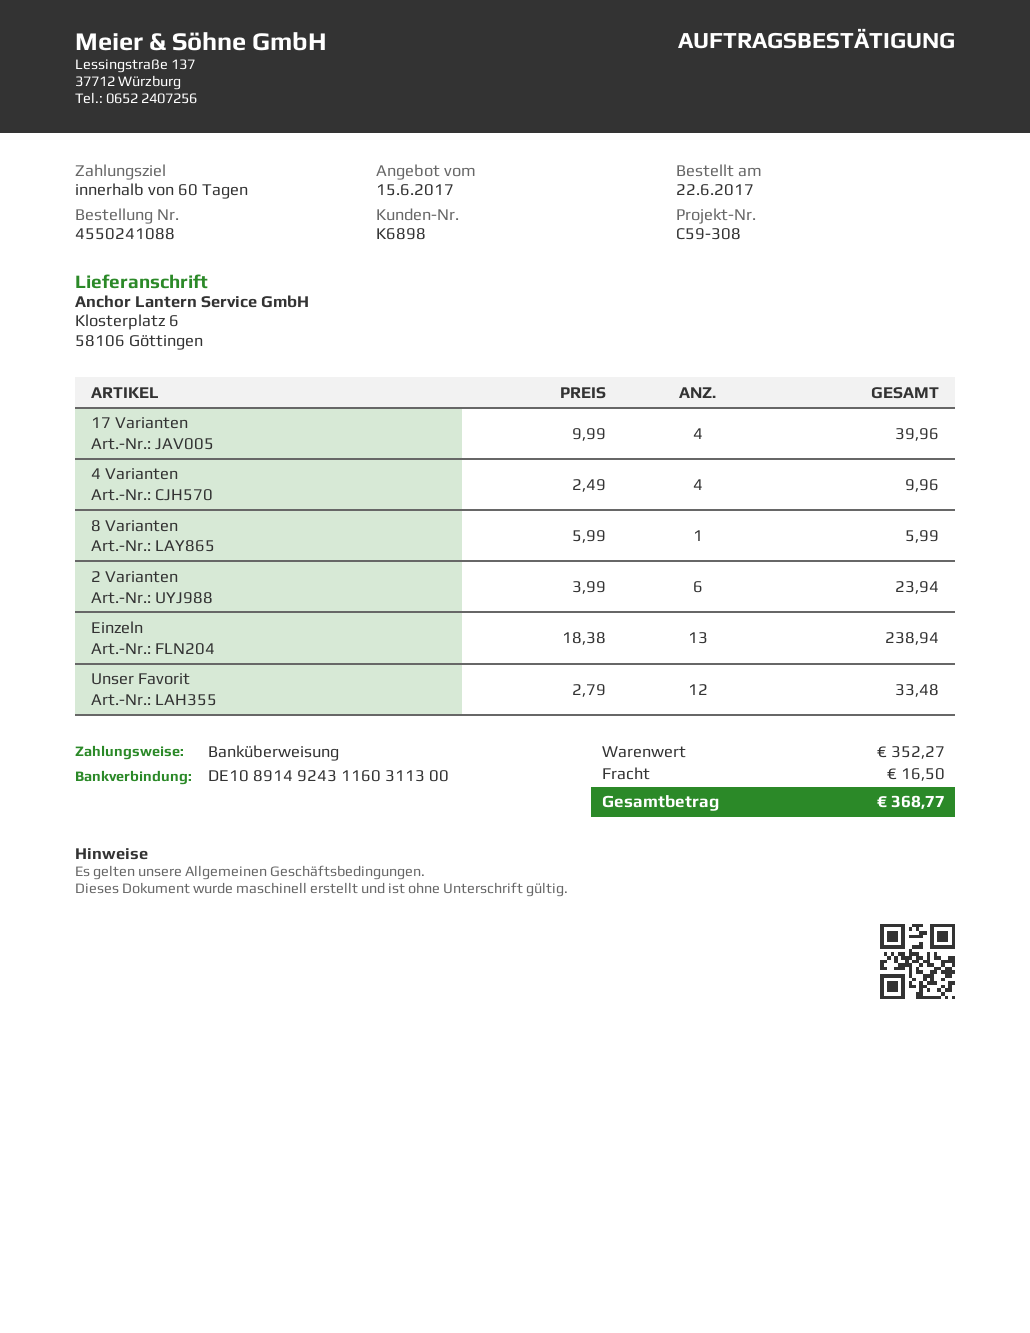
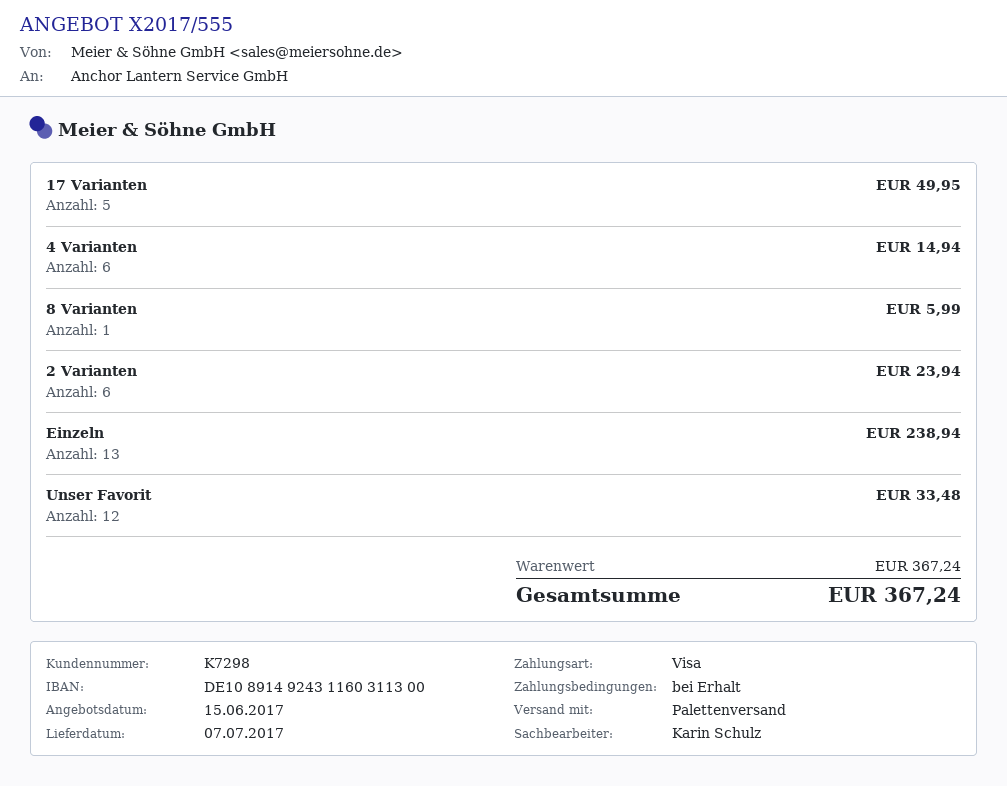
payment terms: 60 days -> on receipt
customer number: K6898 -> K7298
payment method: bank transfer -> Visa
17 Varianten: 4 for 39.96 -> 5 for 49.95
4 Varianten: 4 for 9.96 -> 6 for 14.94
subtotal: 352.27 -> 367.24
shipping: 16.50 -> none
total: 368.77 -> 367.24

